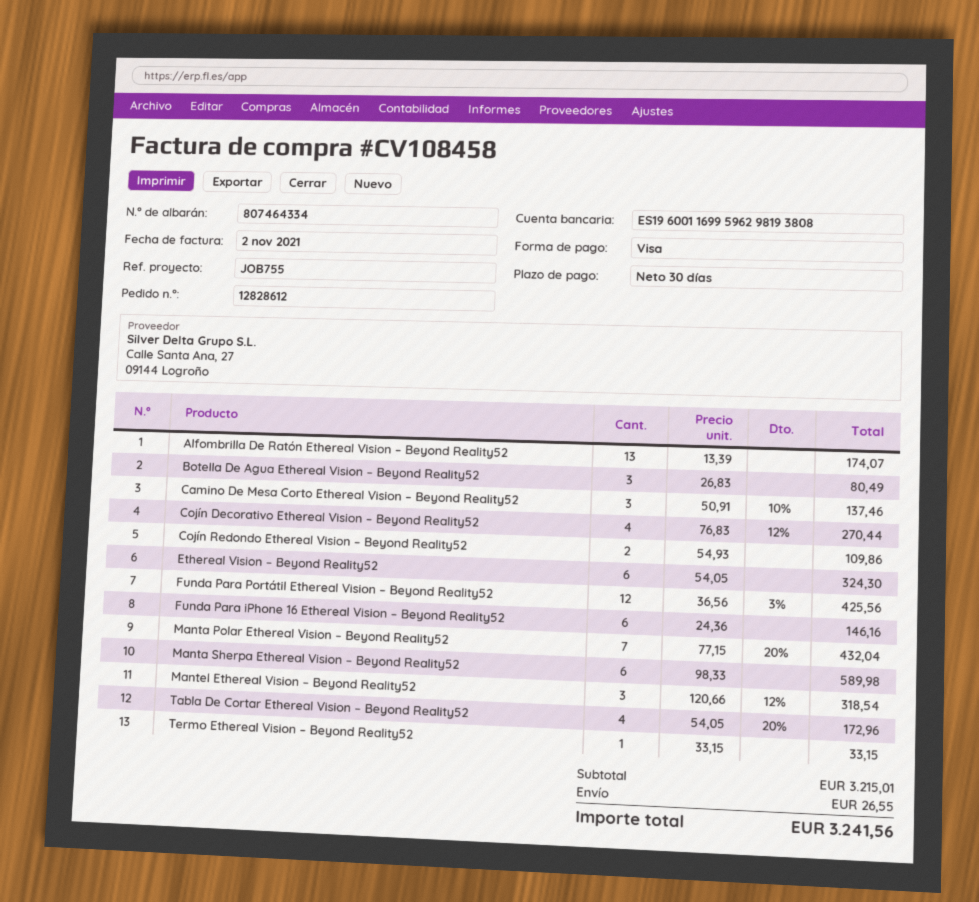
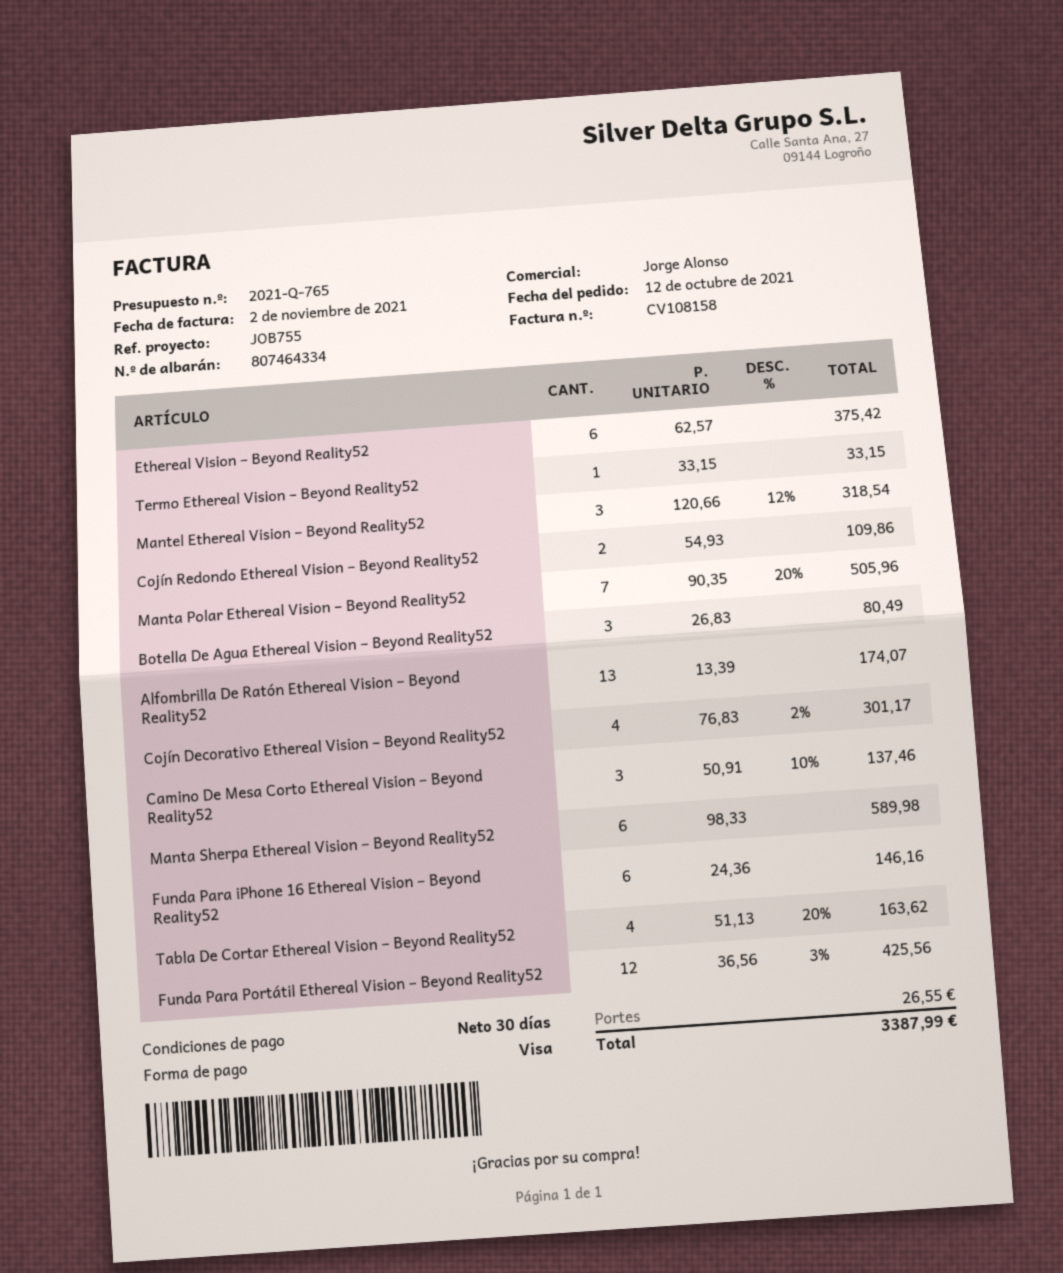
invoice number: CV108458 -> CV108158
Cojín Decorativo Ethereal Vision – Beyond Reality52: 4 x 76.83 - 12% = 270.44 -> 4 x 76.83 - 2% = 301.17
Ethereal Vision – Beyond Reality52: 6 x 54.05 = 324.30 -> 6 x 62.57 = 375.42
Manta Polar Ethereal Vision – Beyond Reality52: 7 x 77.15 - 20% = 432.04 -> 7 x 90.35 - 20% = 505.96
Tabla De Cortar Ethereal Vision – Beyond Reality52: 4 x 54.05 - 20% = 172.96 -> 4 x 51.13 - 20% = 163.62
total: 3241.56 -> 3387.99

